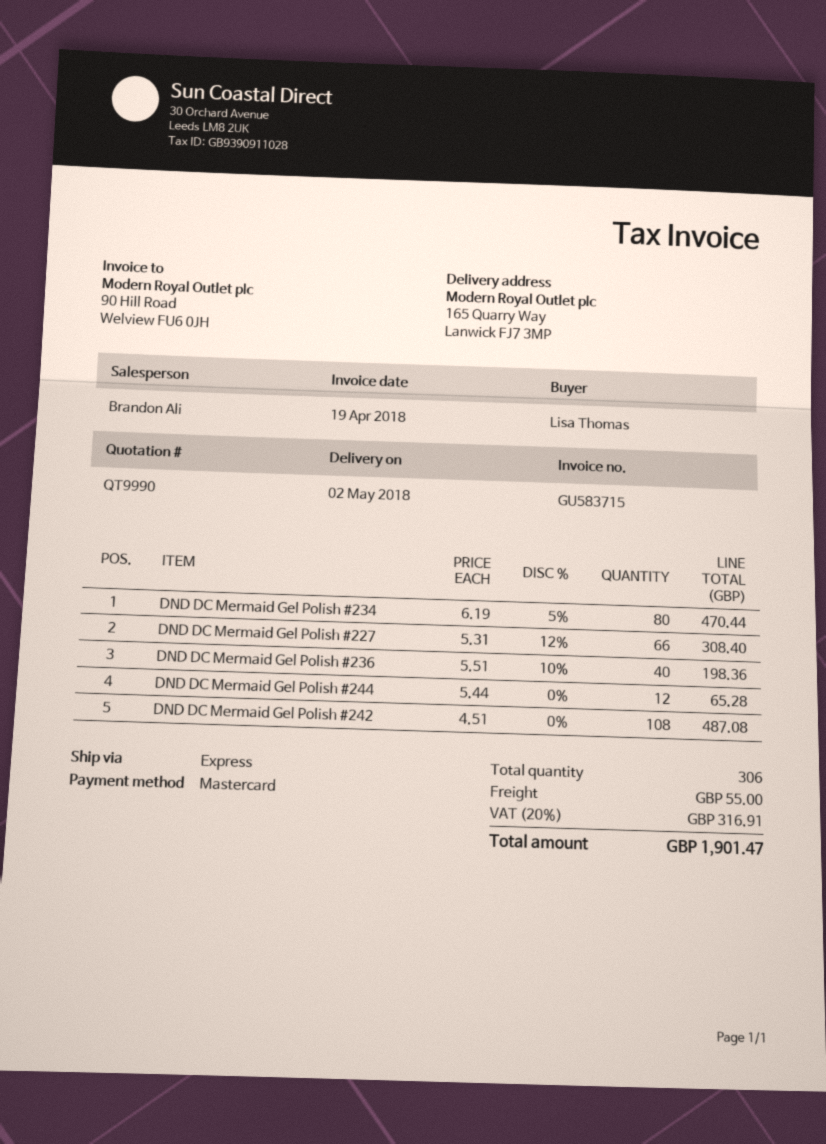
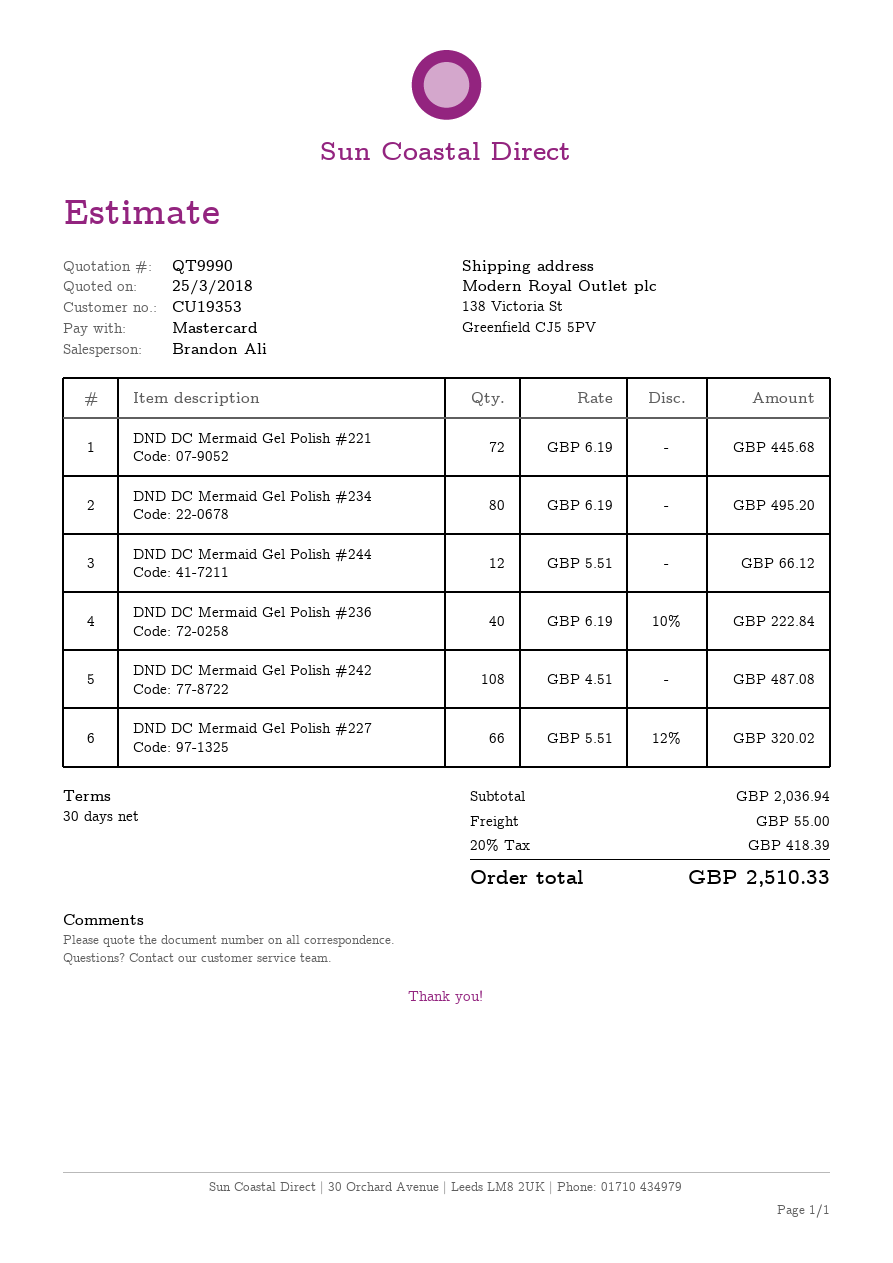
ship to: 165 Quarry Way, Lanwick FJ7 3MP -> 138 Victoria St, Greenfield CJ5 5PV
DND DC Mermaid Gel Polish #234: 80 x 6.19 - 5% = 470.44 -> 80 x 6.19 = 495.20
DND DC Mermaid Gel Polish #227: 66 x 5.31 - 12% = 308.40 -> 66 x 5.51 - 12% = 320.02
DND DC Mermaid Gel Polish #236: 40 x 5.51 - 10% = 198.36 -> 40 x 6.19 - 10% = 222.84
DND DC Mermaid Gel Polish #244: 12 x 5.44 = 65.28 -> 12 x 5.51 = 66.12
DND DC Mermaid Gel Polish #221: none -> 72 x 6.19 = 445.68
tax: 20% = 316.91 -> 20% = 418.39
total: 1901.47 -> 2510.33

